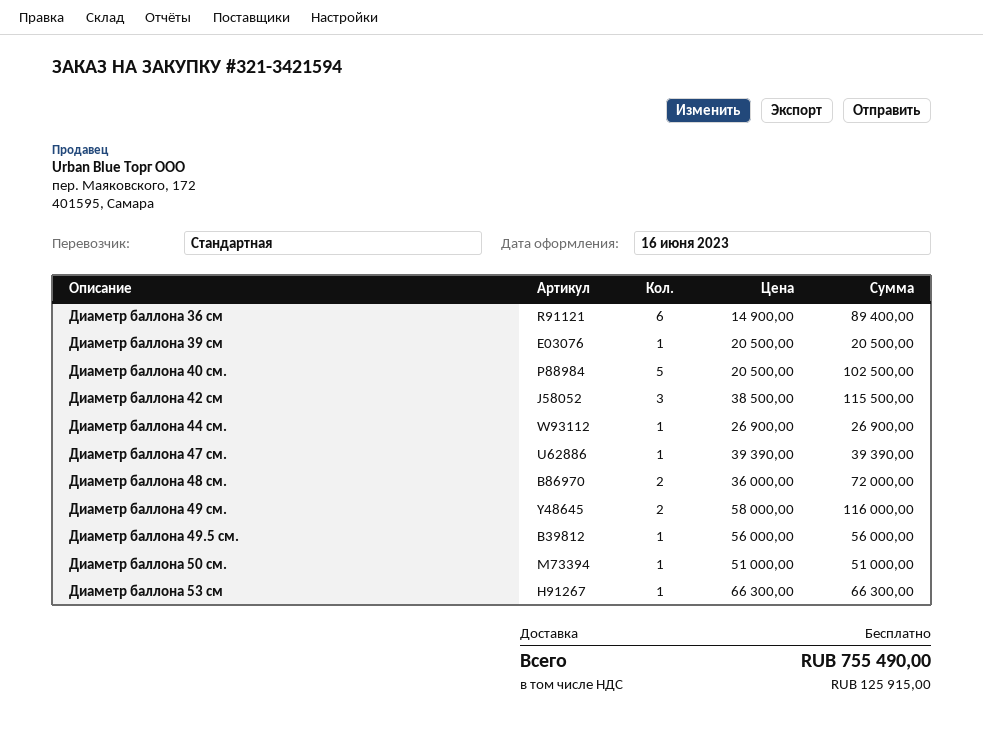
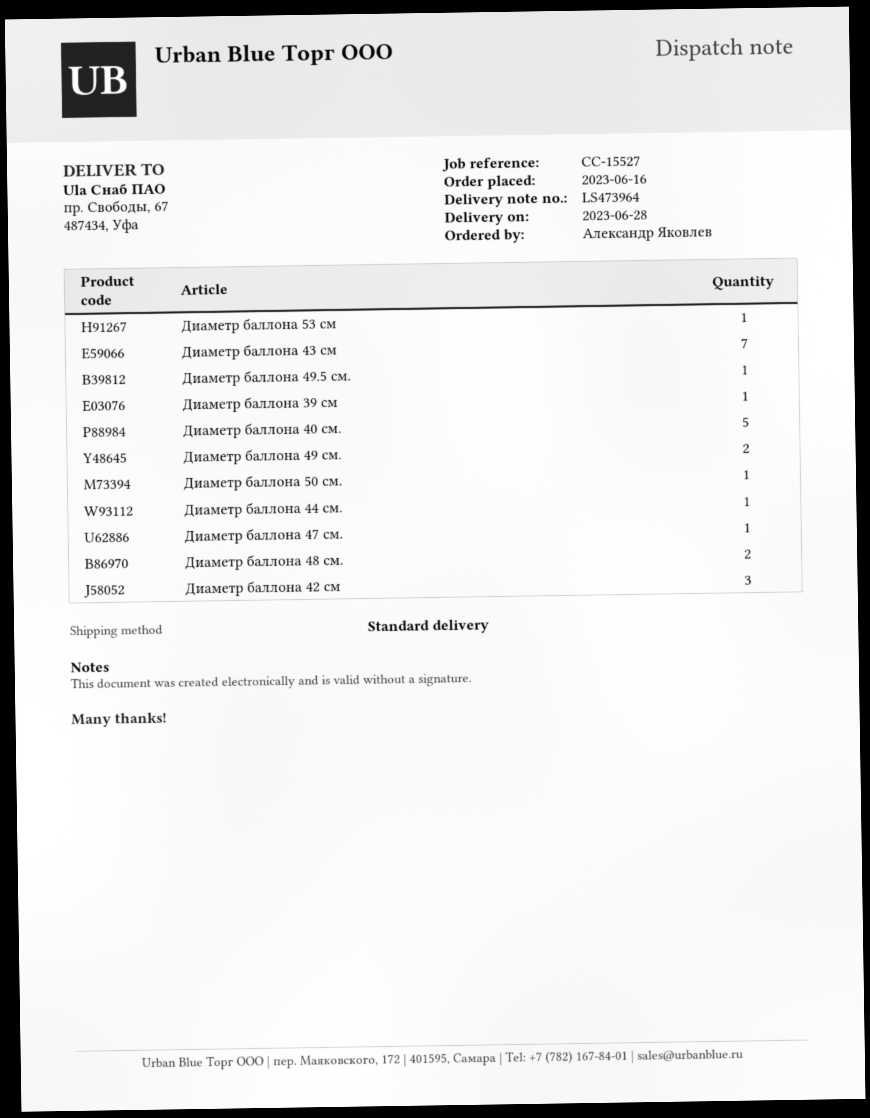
Диаметр баллона 36 см: 6 -> none
Диаметр баллона 43 см: none -> 7

